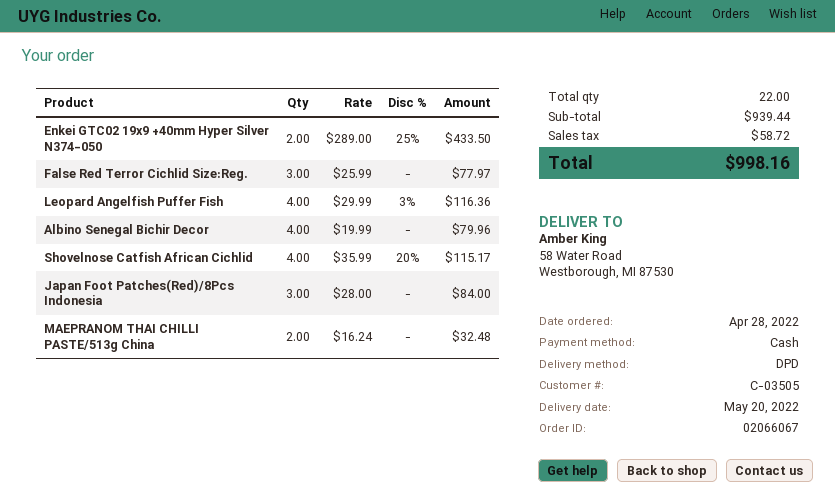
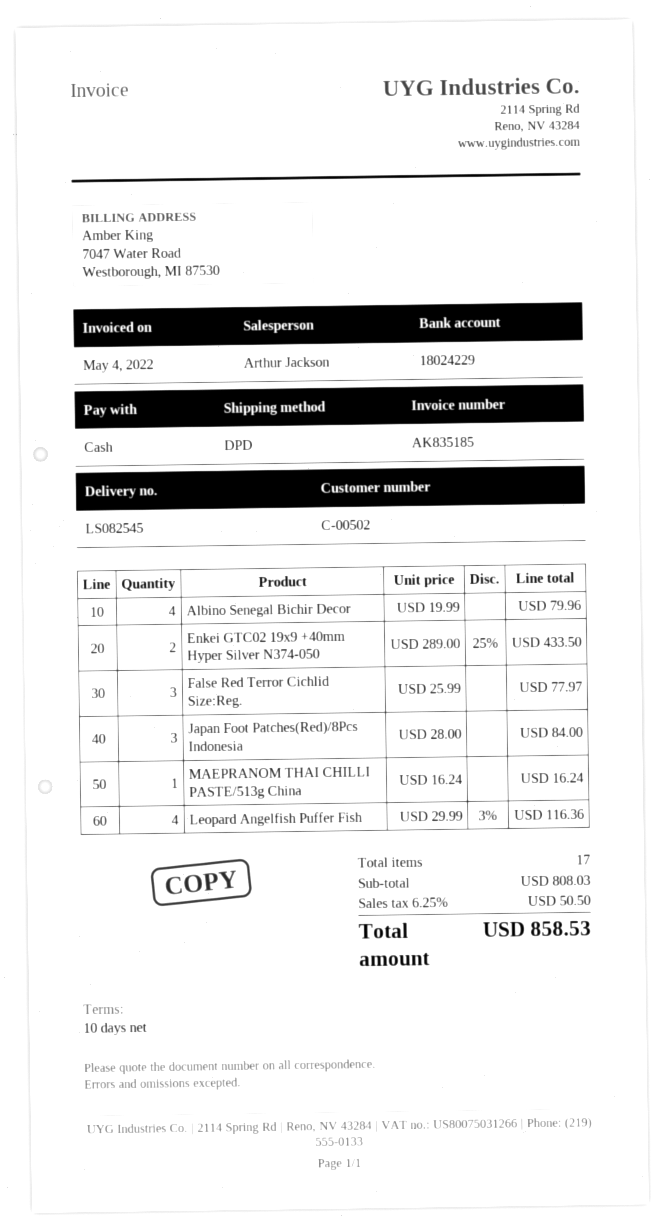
customer number: C-03505 -> C-00502
Shovelnose Catfish African Cichlid: 4 x 35.99 - 20% = 115.17 -> none
MAEPRANOM THAI CHILLI PASTE/513g China: 2 x 16.24 = 32.48 -> 1 x 16.24 = 16.24
total quantity: 22 -> 17
subtotal: 939.44 -> 808.03
tax: 58.72 -> 50.50
total: 998.16 -> 858.53

